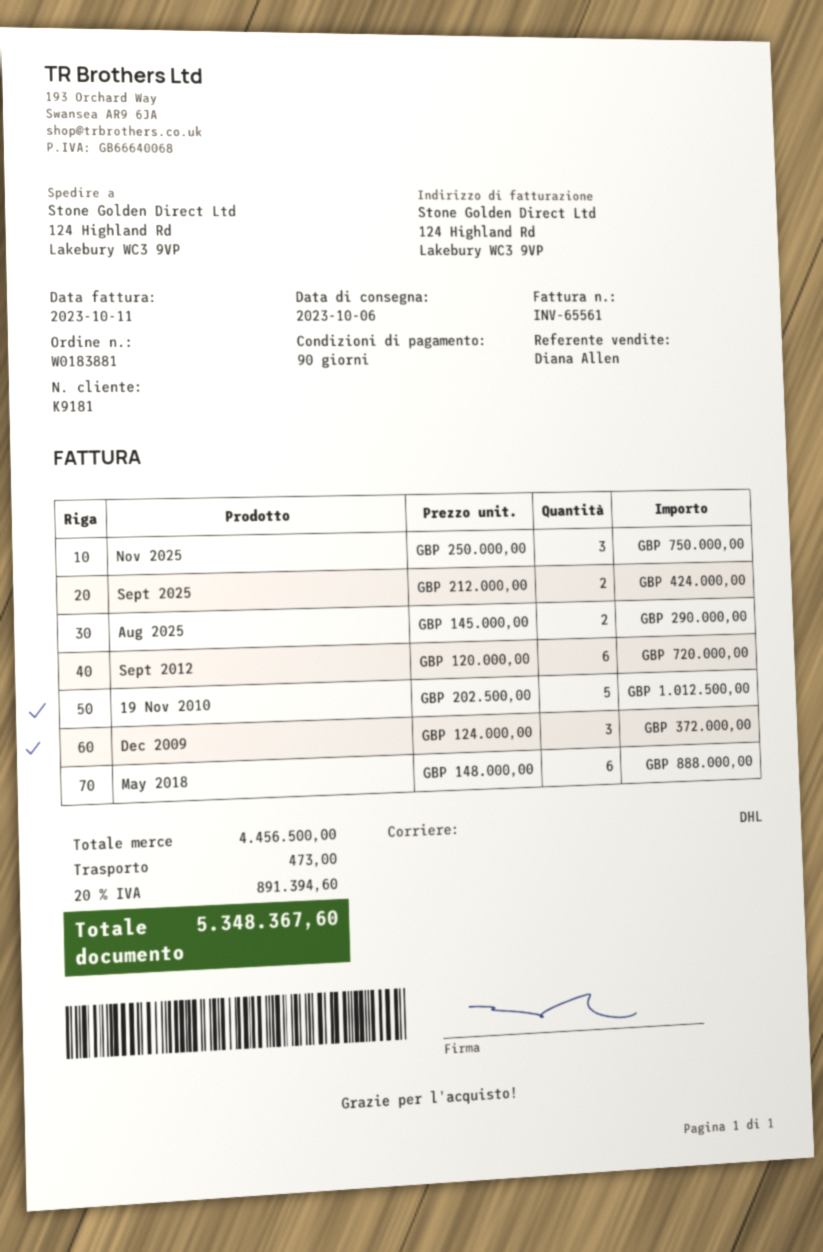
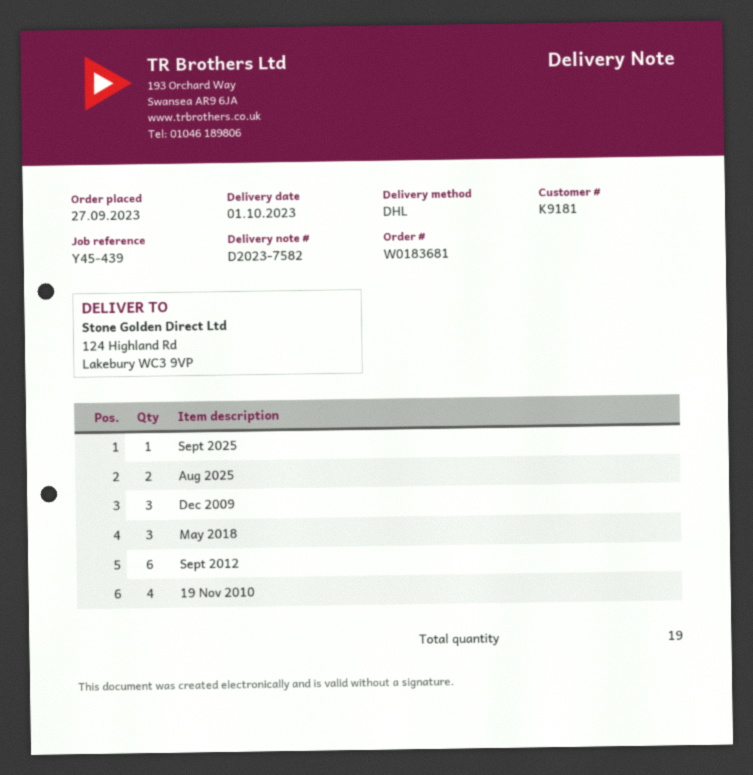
order number: W0183881 -> W0183681
delivery date: 2023-10-06 -> 2023-10-01
Nov 2025: 3 -> none
Sept 2025: 2 -> 1
19 Nov 2010: 5 -> 4
May 2018: 6 -> 3

